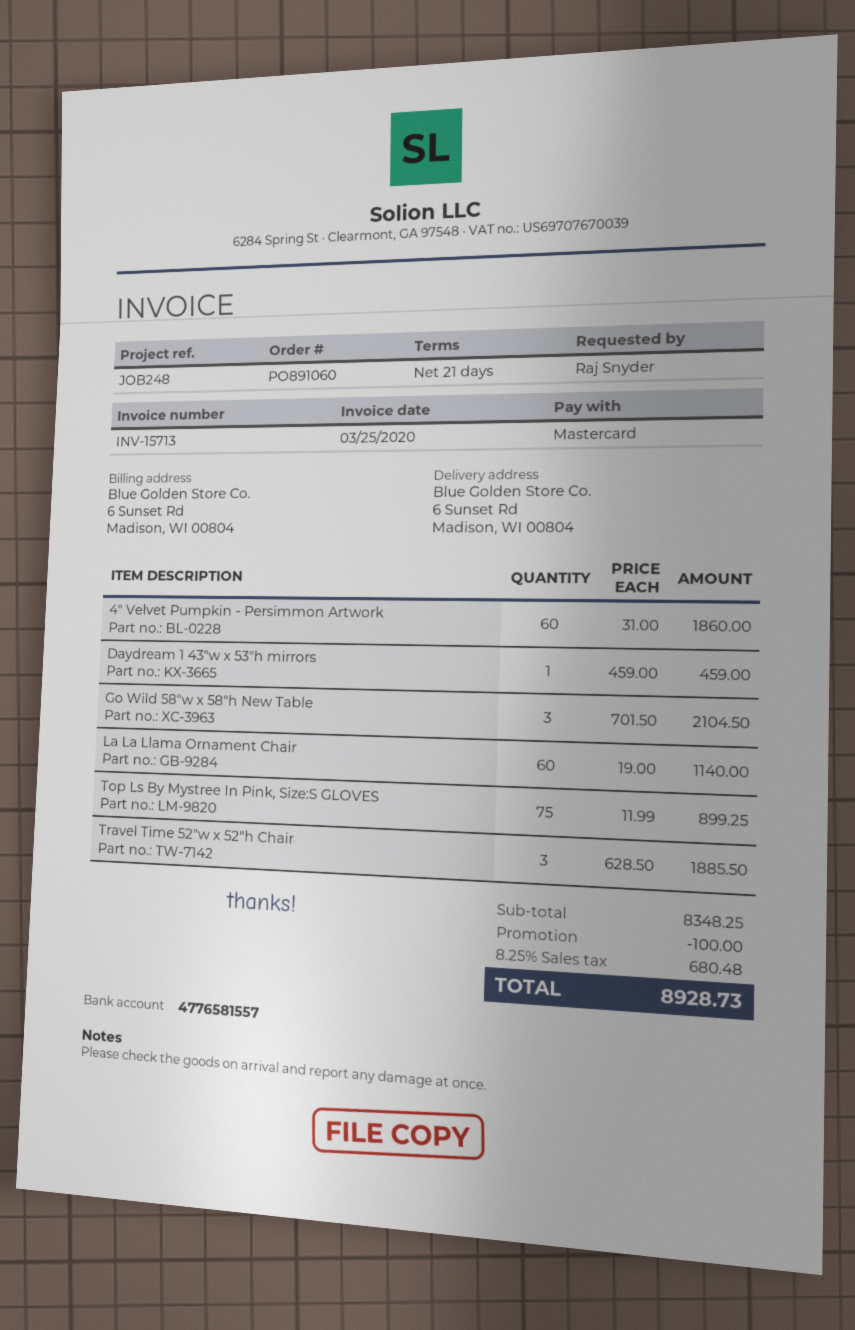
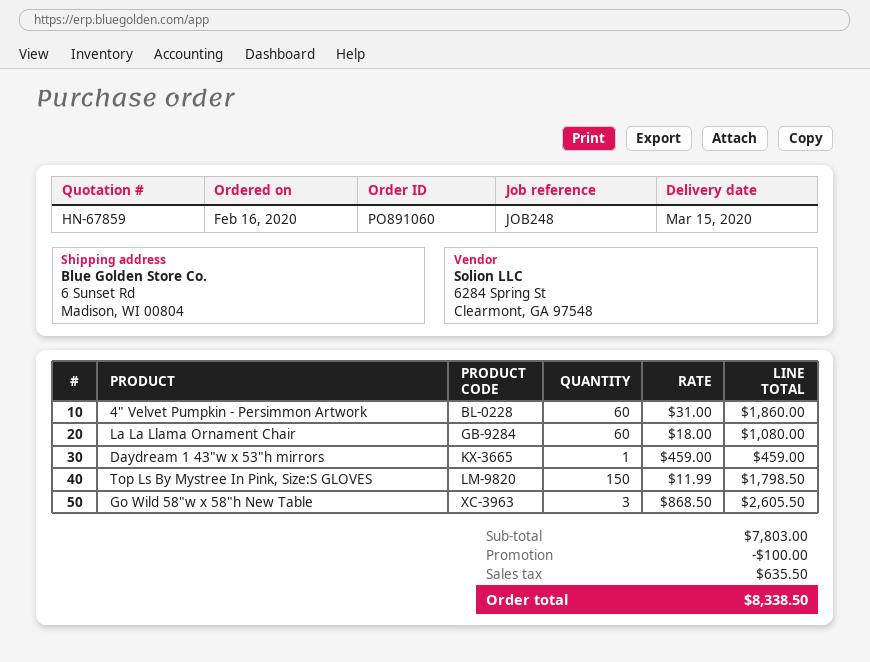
Go Wild 58"w x 58"h New Table: 3 x 701.50 = 2104.50 -> 3 x 868.50 = 2605.50
La La Llama Ornament Chair: 60 x 19.00 = 1140.00 -> 60 x 18.00 = 1080.00
Top Ls By Mystree In Pink, Size:S GLOVES: 75 x 11.99 = 899.25 -> 150 x 11.99 = 1798.50
Travel Time 52"w x 52"h Chair: 3 x 628.50 = 1885.50 -> none
subtotal: 8348.25 -> 7803.00
tax: 680.48 -> 635.50
total: 8928.73 -> 8338.50

